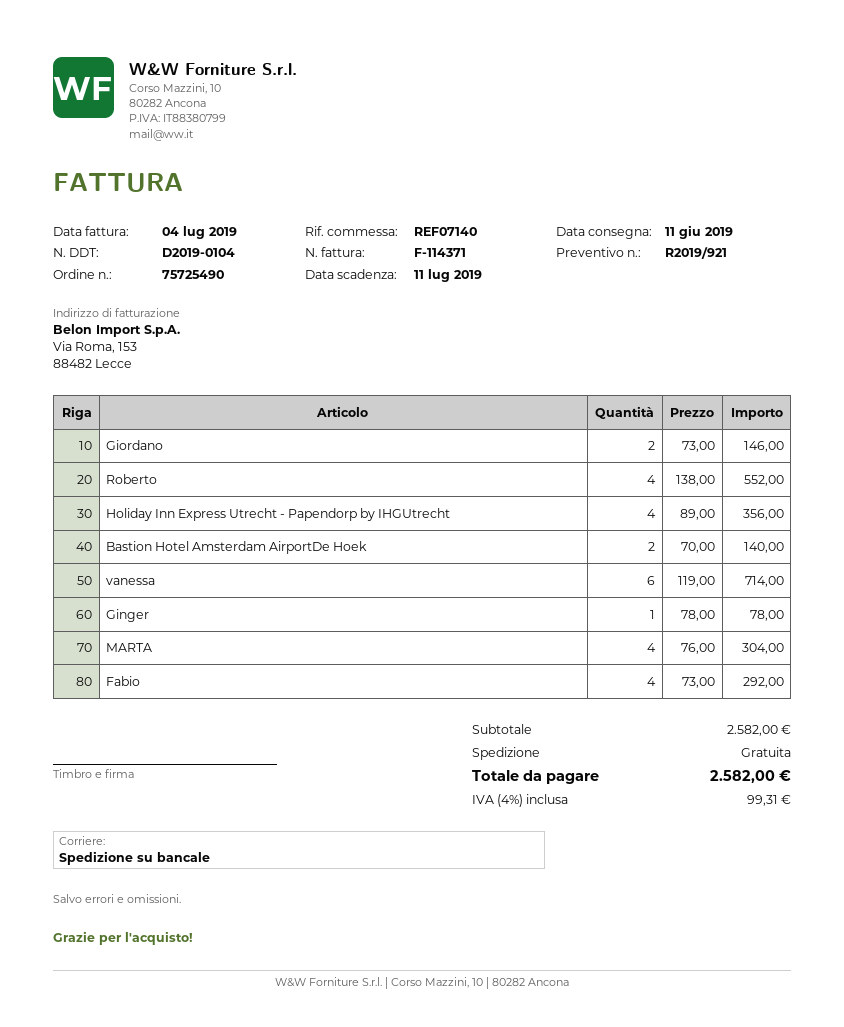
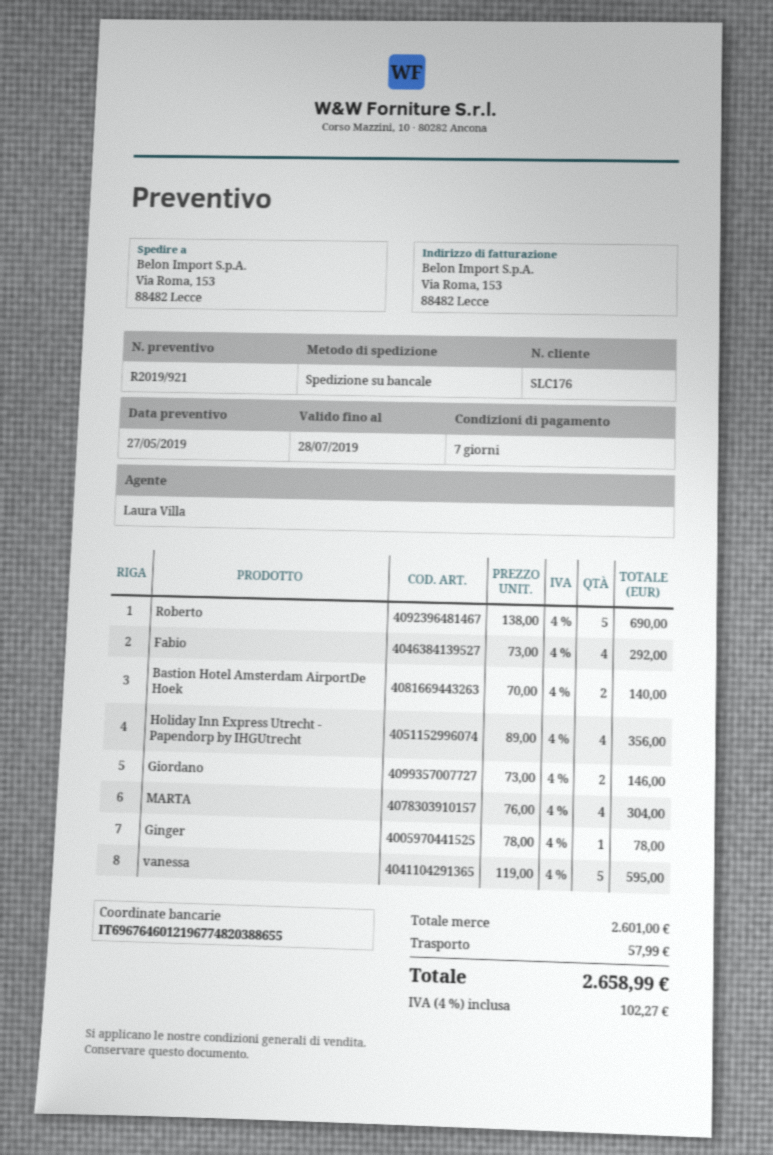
Roberto: 4 x 138.00 = 552.00 -> 5 x 138.00 = 690.00
vanessa: 6 x 119.00 = 714.00 -> 5 x 119.00 = 595.00
subtotal: 2582.00 -> 2601.00
shipping: 0.00 -> 57.99
tax: 4% = 99.31 -> 4% = 102.27
total: 2582.00 -> 2658.99

